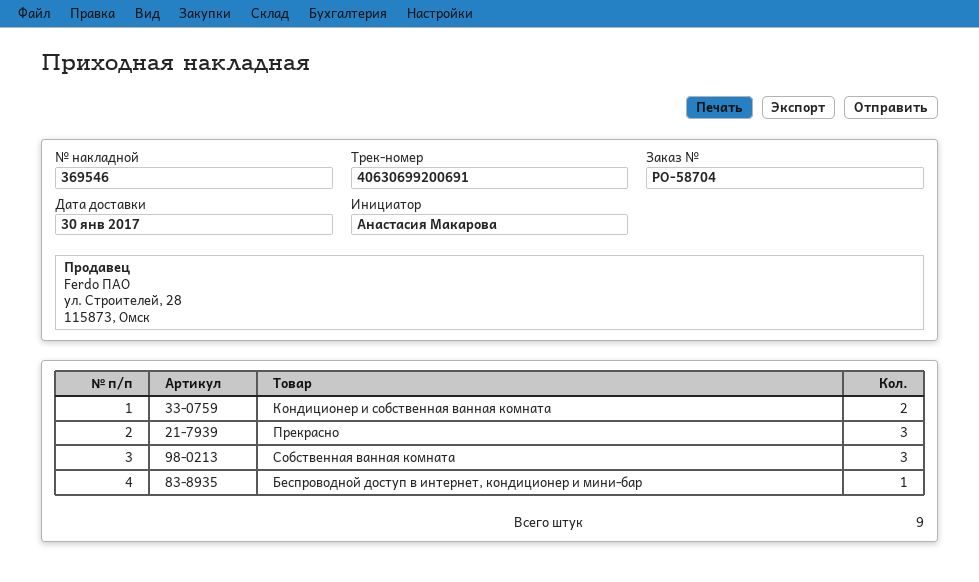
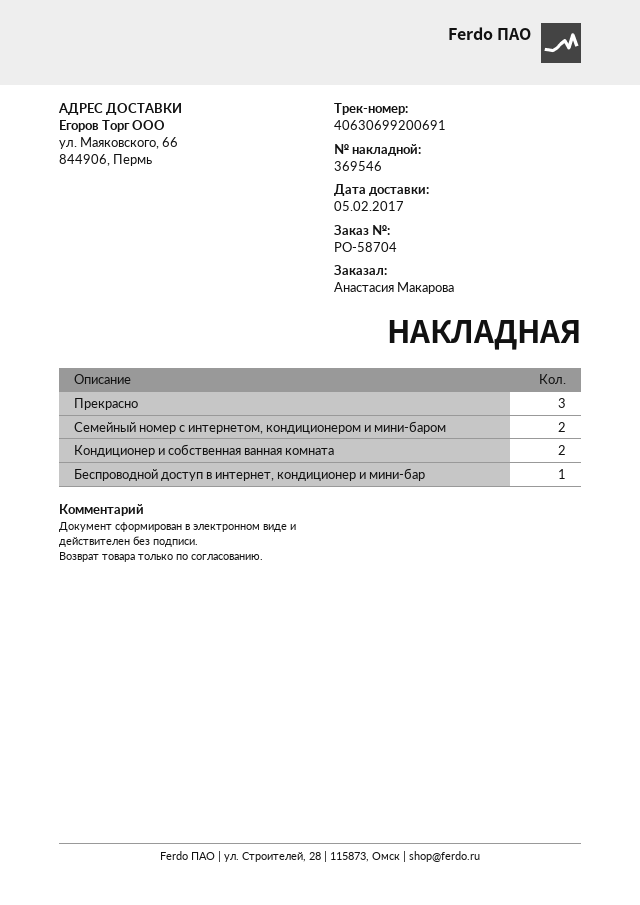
delivery date: 2017-01-30 -> 2017-02-05
Собственная ванная комната: 3 -> none
Семейный номер с интернетом, кондиционером и мини-баром: none -> 2

